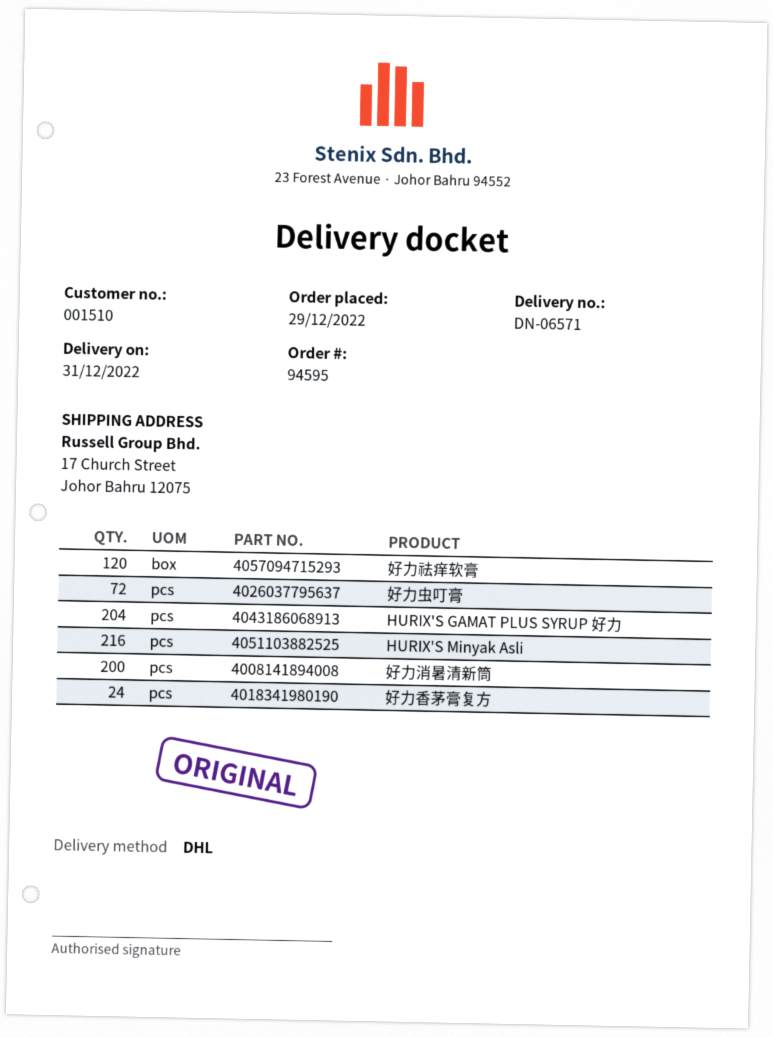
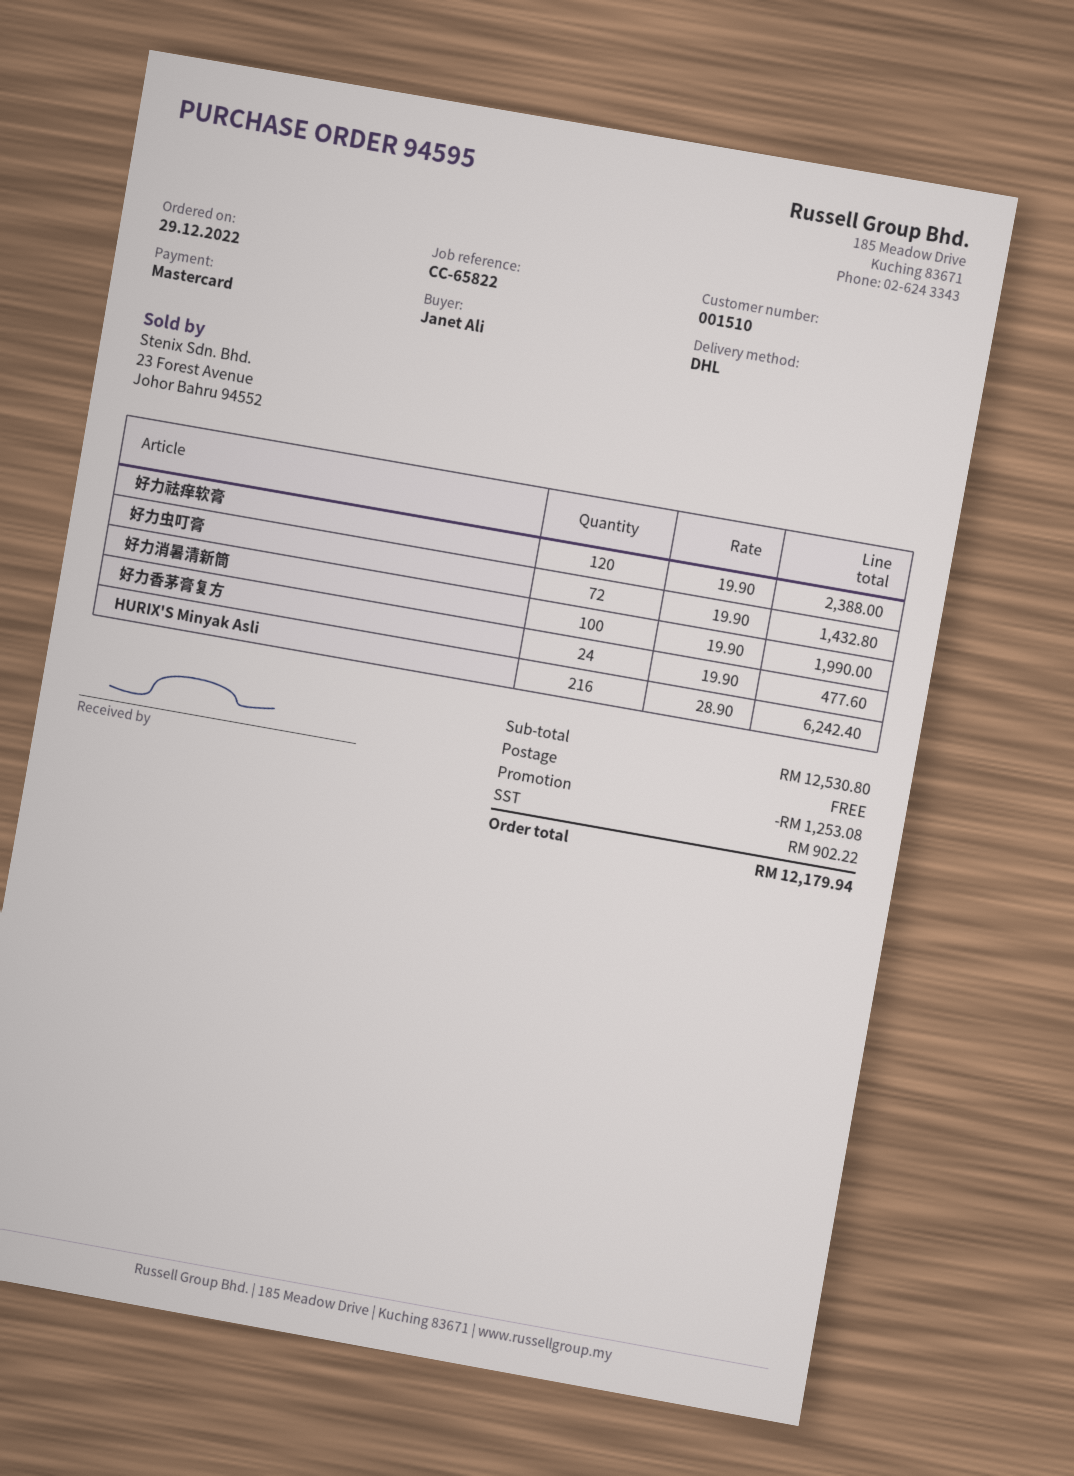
HURIX'S GAMAT PLUS SYRUP 好力: 204 -> none
好力消暑清新筒: 200 -> 100

